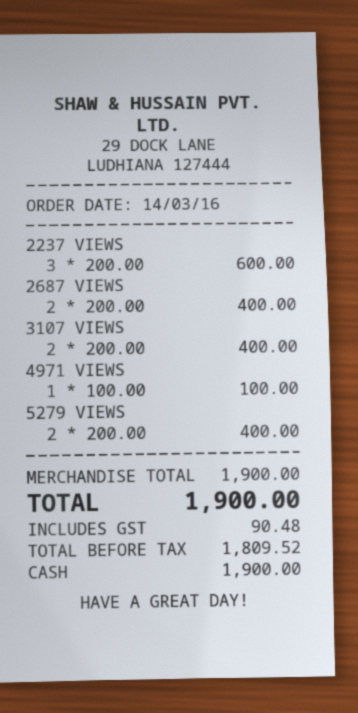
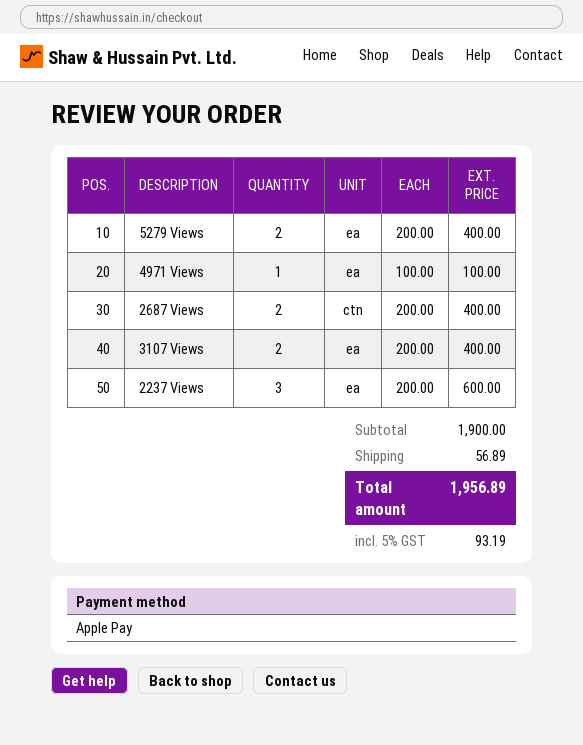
payment method: cash -> Apple Pay
shipping: none -> 56.89
tax: 90.48 -> 93.19
total: 1900.00 -> 1956.89

